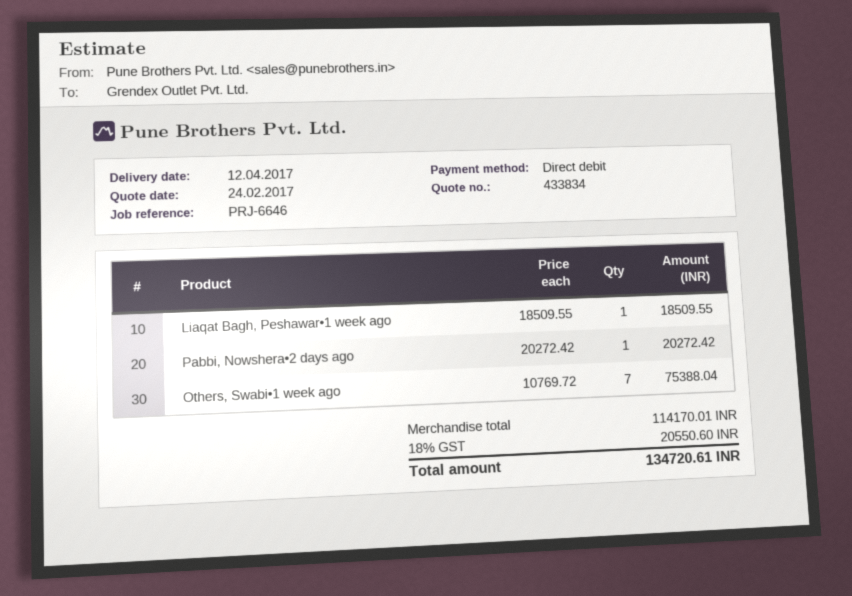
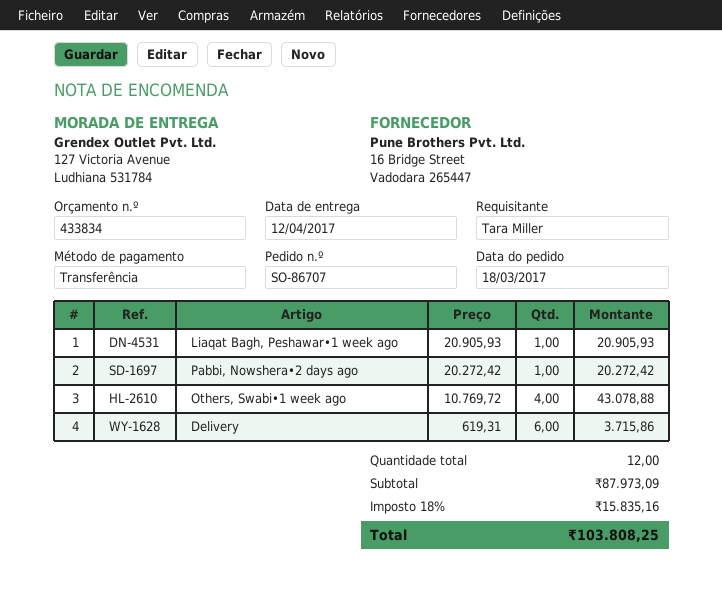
payment method: direct debit -> bank transfer
Liaqat Bagh, Peshawar•1 week ago: 1 x 18509.55 = 18509.55 -> 1 x 20905.93 = 20905.93
Others, Swabi•1 week ago: 7 x 10769.72 = 75388.04 -> 4 x 10769.72 = 43078.88
Delivery: none -> 6 x 619.31 = 3715.86
subtotal: 114170.01 -> 87973.09
tax: 18% = 20550.60 -> 18% = 15835.16
total: 134720.61 -> 103808.25

